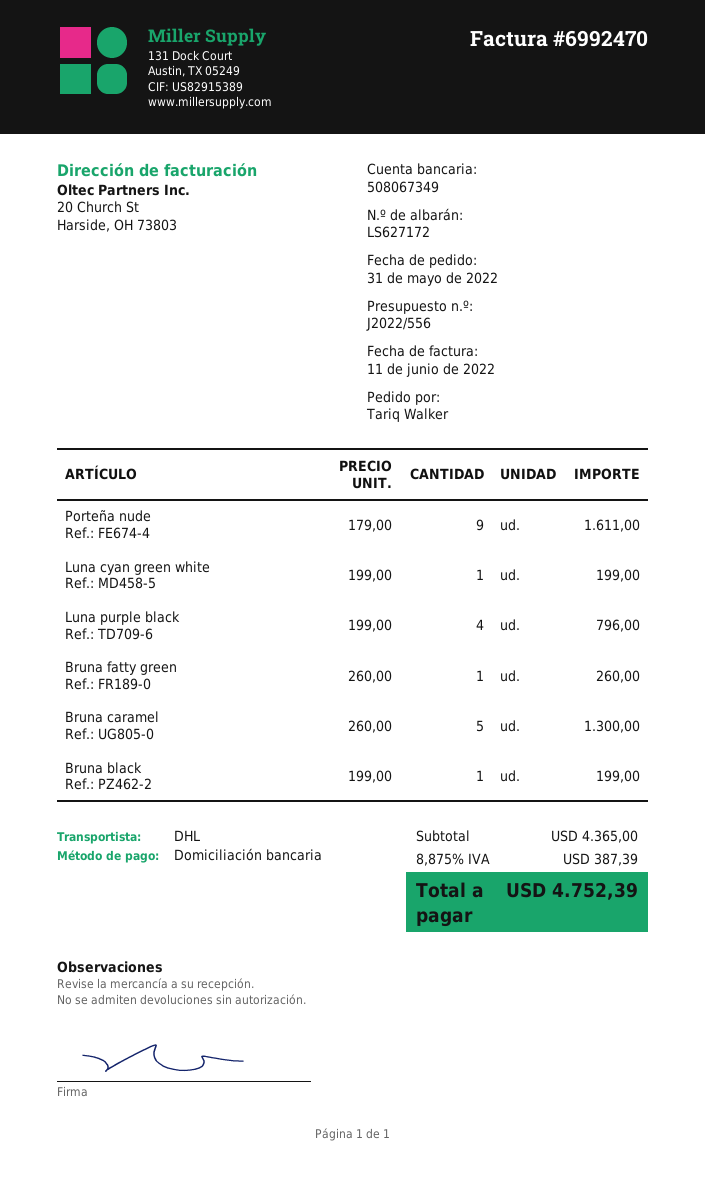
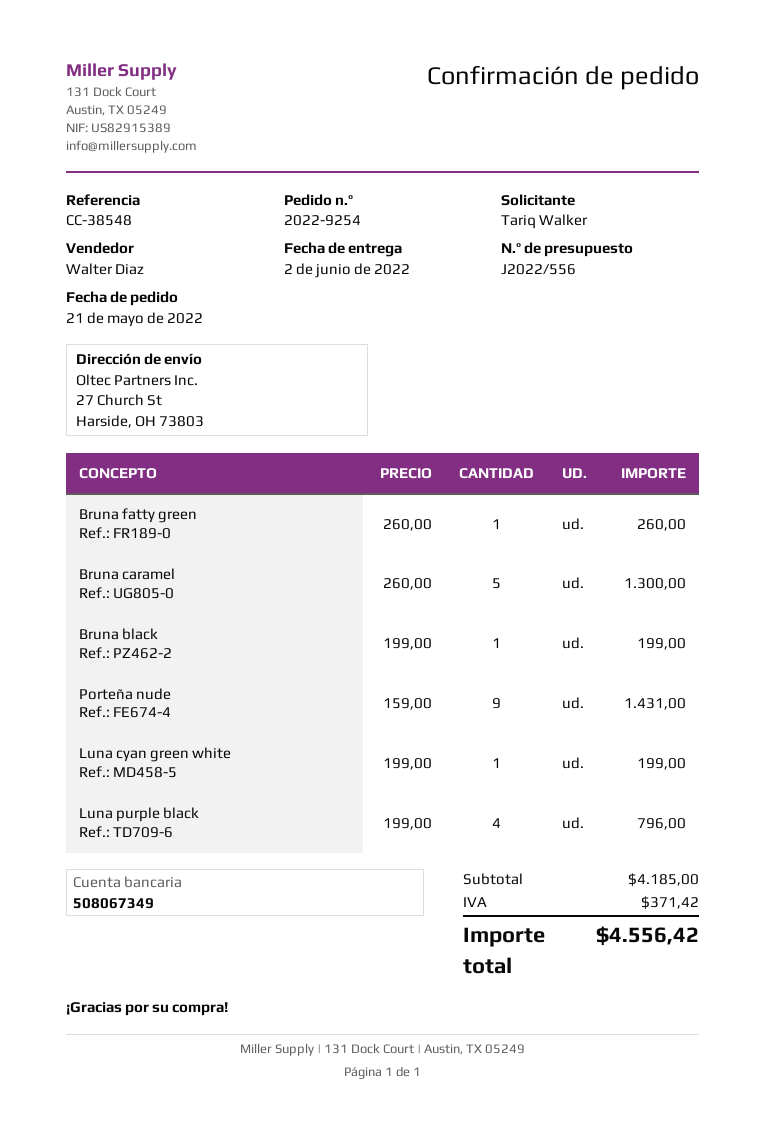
order date: 2022-05-31 -> 2022-05-21
Porteña nude: 9 x 179.00 = 1611.00 -> 9 x 159.00 = 1431.00
subtotal: 4365.00 -> 4185.00
tax: 387.39 -> 371.42
total: 4752.39 -> 4556.42

